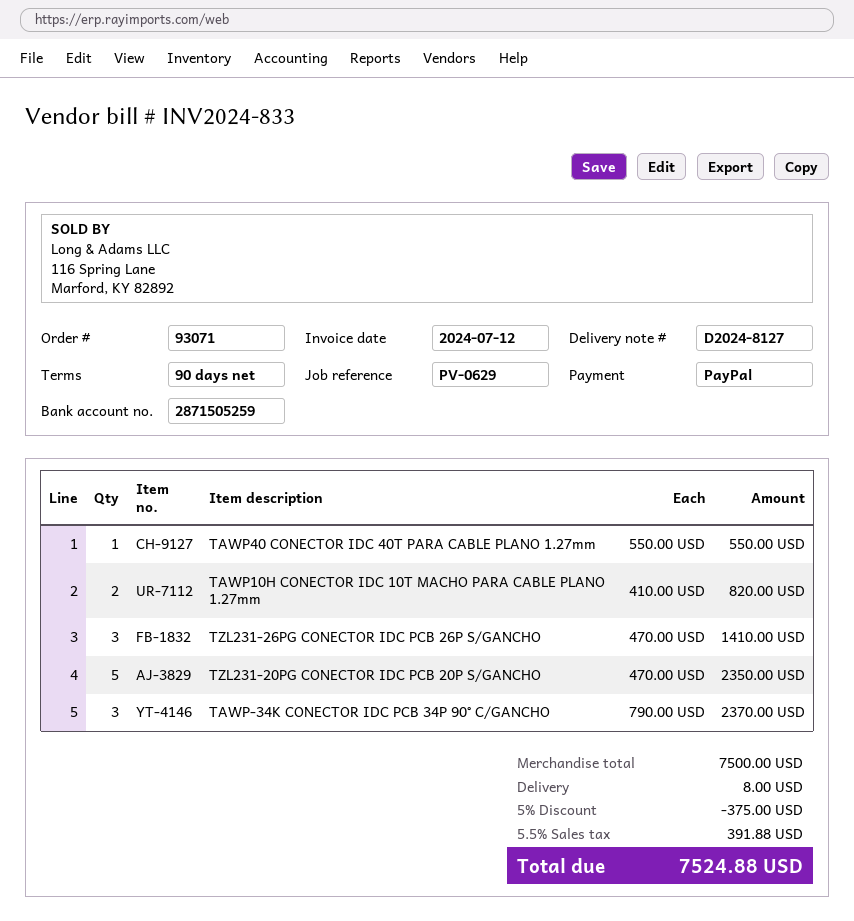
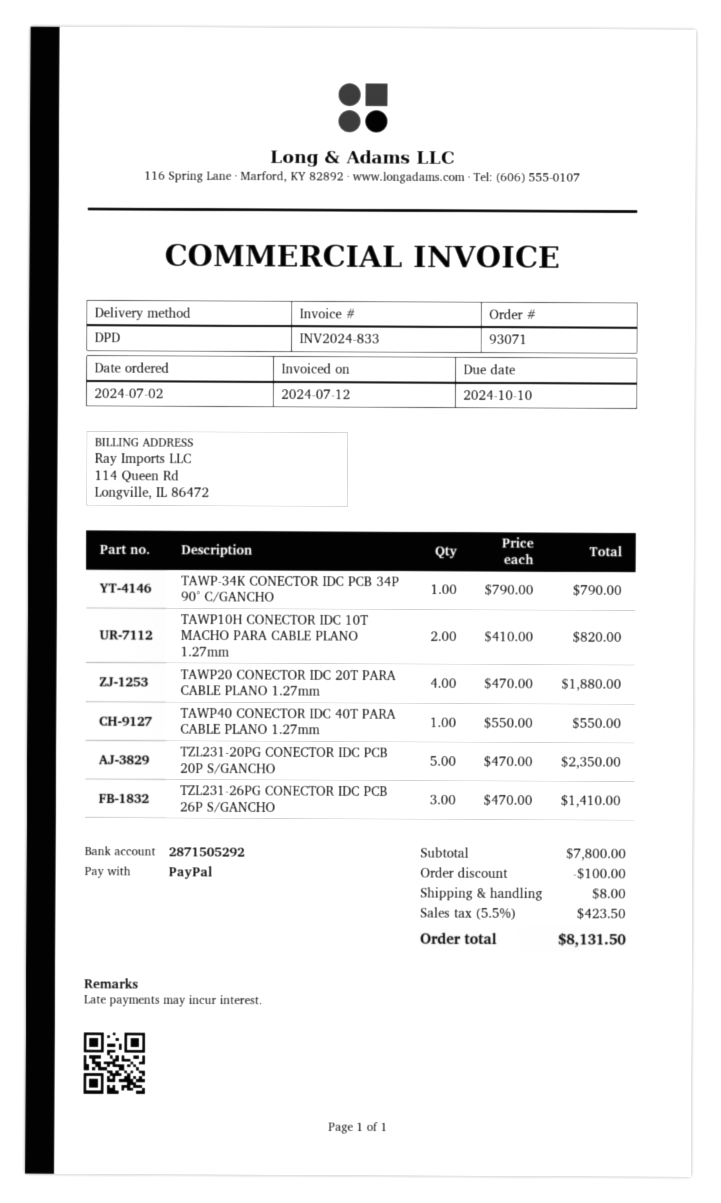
bank account: 2871505259 -> 2871505292
TAWP-34K CONECTOR IDC PCB 34P 90° C/GANCHO: 3 x 790.00 = 2370.00 -> 1 x 790.00 = 790.00
TAWP20 CONECTOR IDC 20T PARA CABLE PLANO 1.27mm: none -> 4 x 470.00 = 1880.00
subtotal: 7500.00 -> 7800.00
discount: 375.00 -> 100.00
tax: 5.5% = 391.88 -> 5.5% = 423.50
total: 7524.88 -> 8131.50

